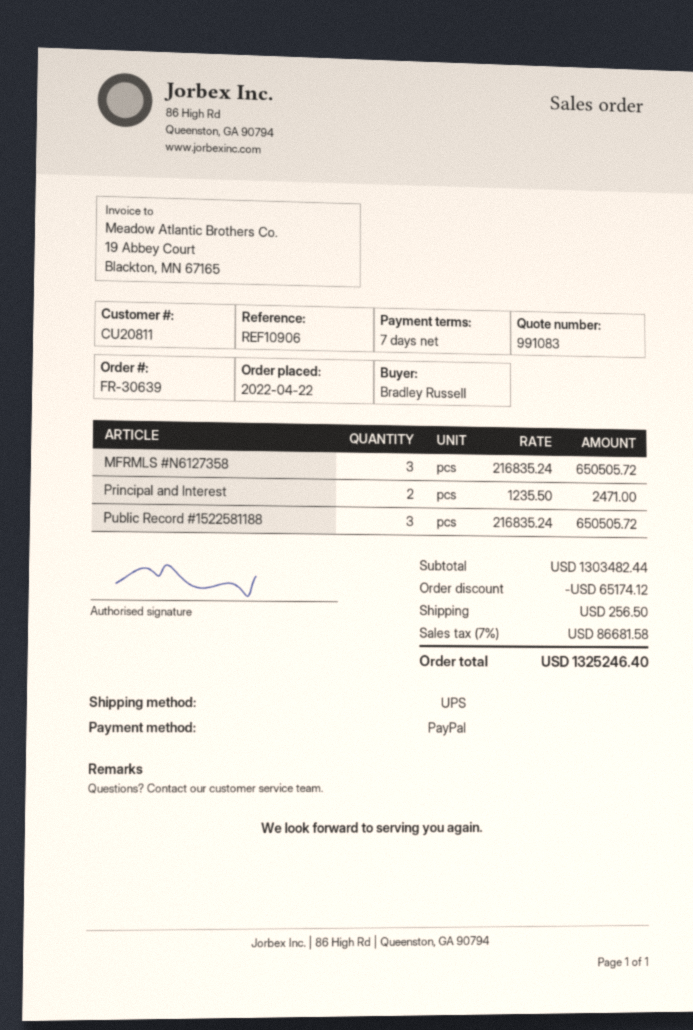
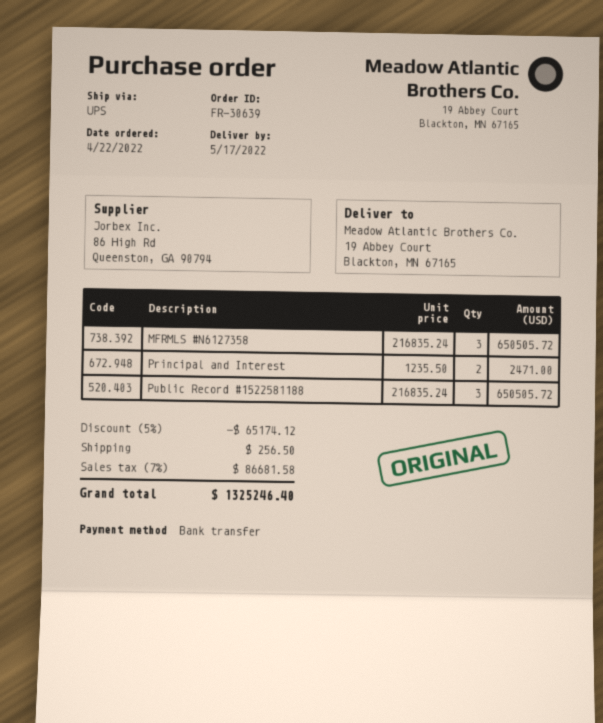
payment method: PayPal -> bank transfer

